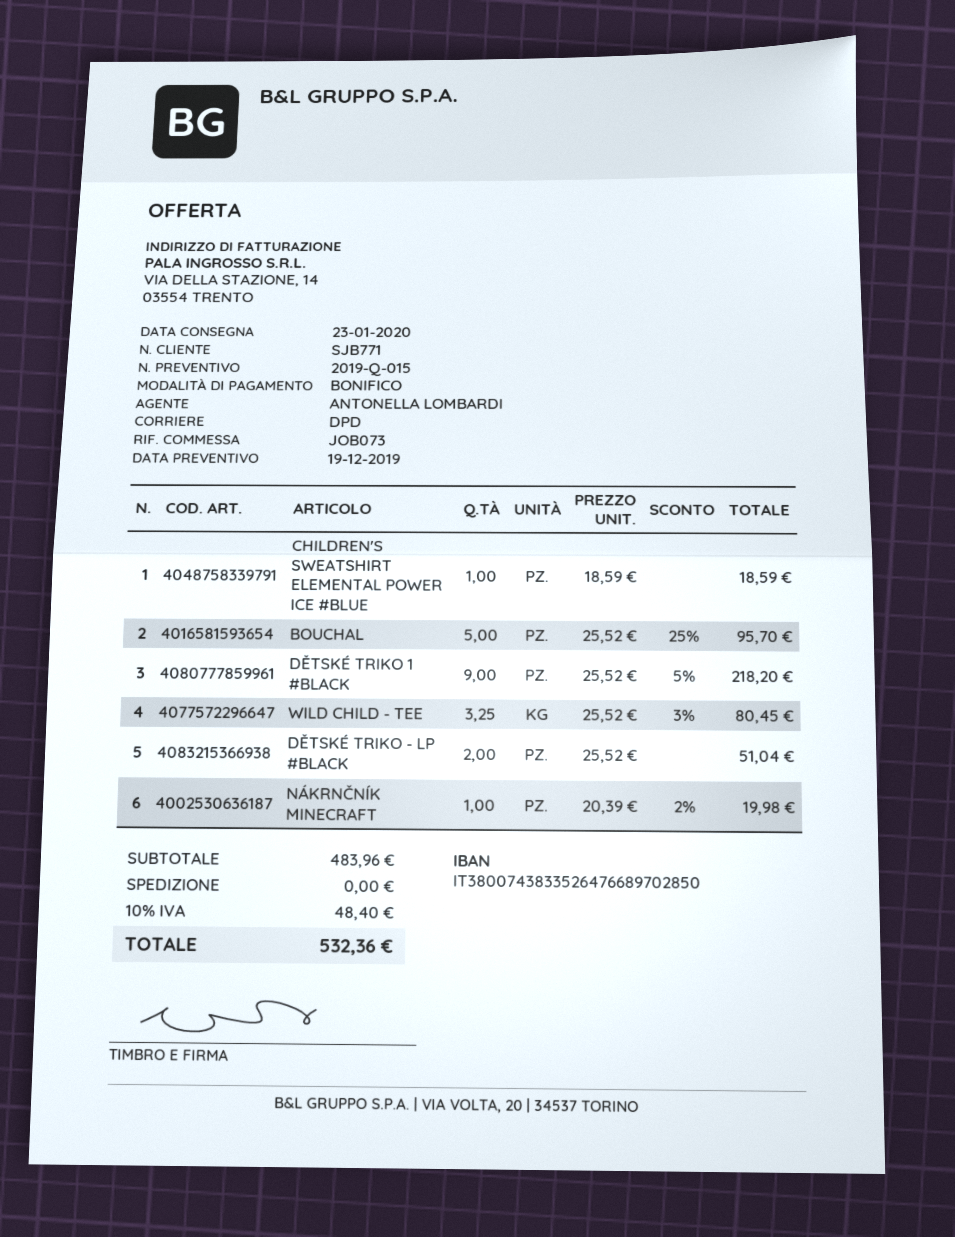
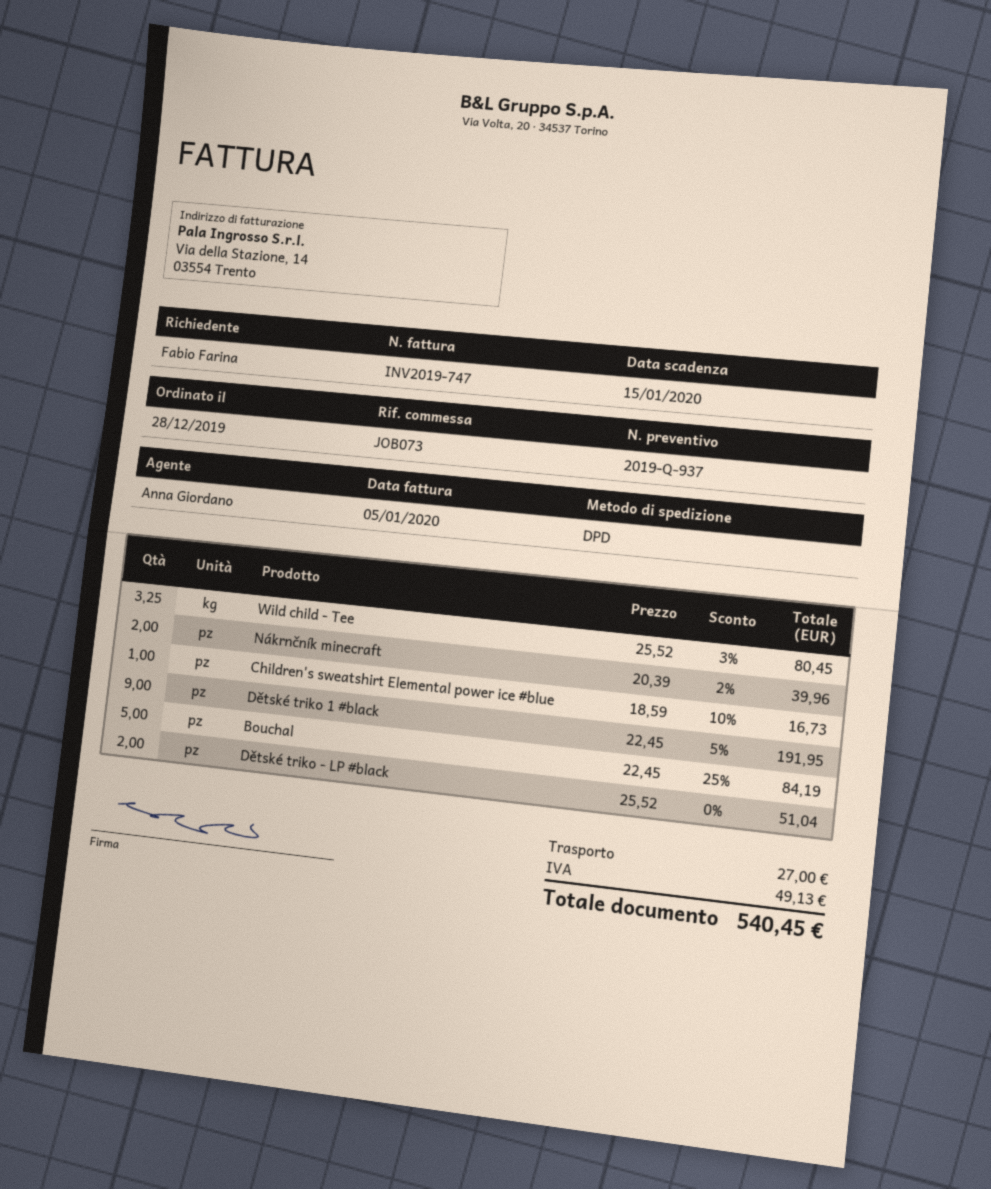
quote number: 2019-Q-015 -> 2019-Q-937
sales rep: ANTONELLA LOMBARDI -> Anna Giordano
CHILDREN'S SWEATSHIRT ELEMENTAL POWER ICE #BLUE: 1 x 18.59 = 18.59 -> 1 x 18.59 - 10% = 16.73
BOUCHAL: 5 x 25.52 - 25% = 95.70 -> 5 x 22.45 - 25% = 84.19
DĚTSKÉ TRIKO 1 #BLACK: 9 x 25.52 - 5% = 218.20 -> 9 x 22.45 - 5% = 191.95
NÁKRNČNÍK MINECRAFT: 1 x 20.39 - 2% = 19.98 -> 2 x 20.39 - 2% = 39.96
shipping: 0.00 -> 27.00
tax: 48.40 -> 49.13
total: 532.36 -> 540.45

